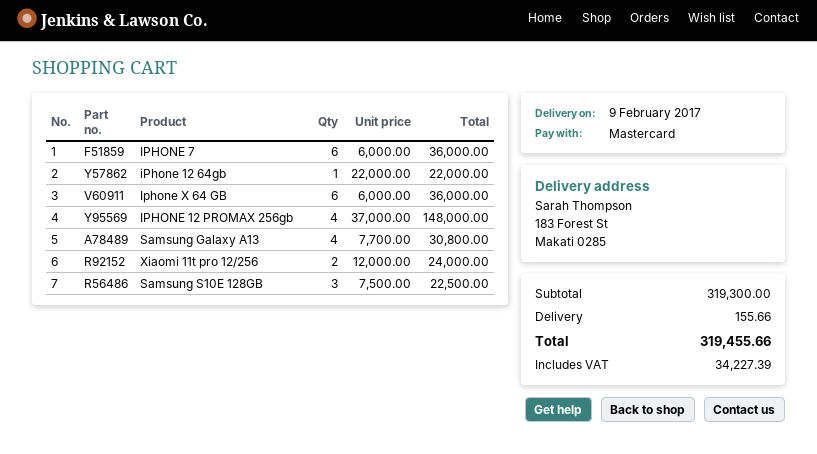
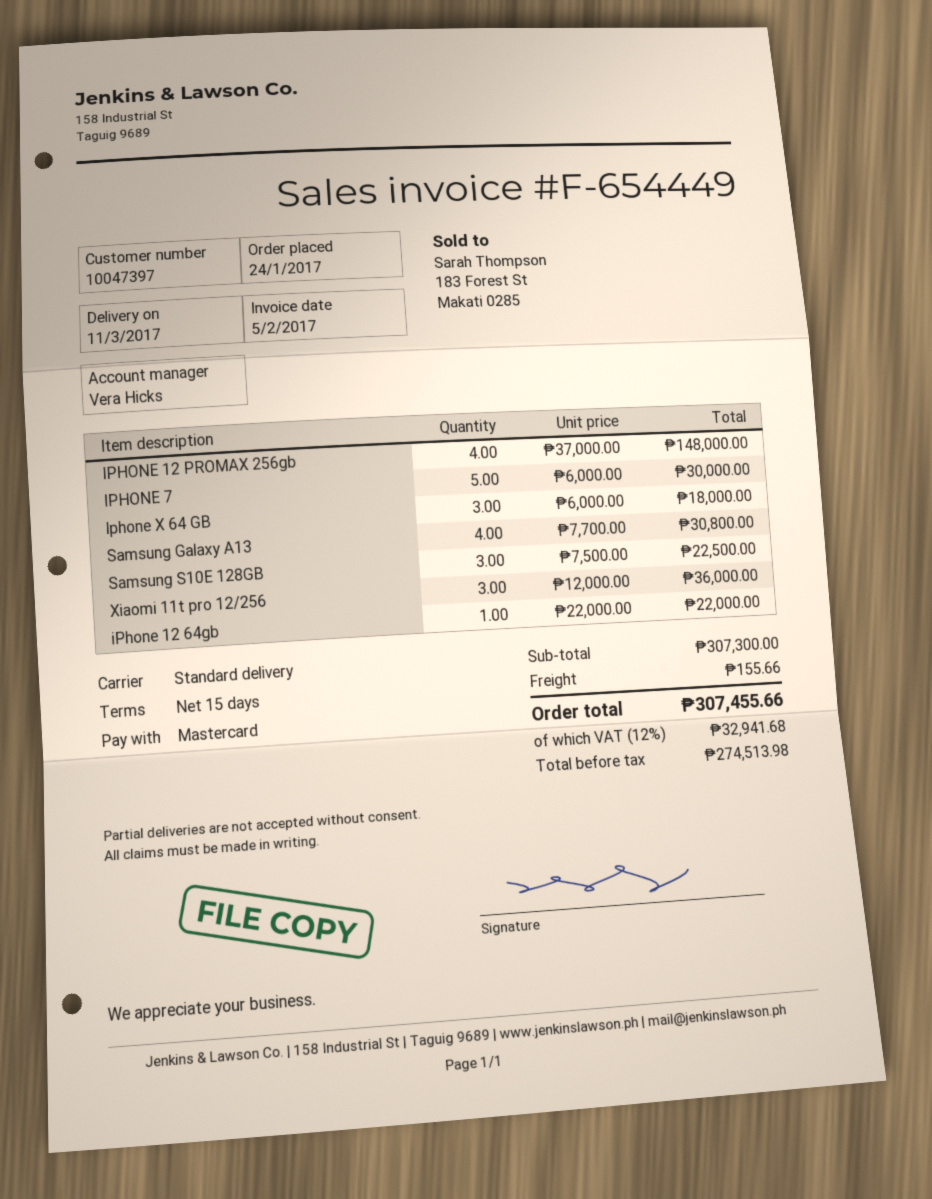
delivery date: 2017-02-09 -> 2017-03-11
IPHONE 7: 6 x 6000.00 = 36000.00 -> 5 x 6000.00 = 30000.00
Iphone X 64 GB: 6 x 6000.00 = 36000.00 -> 3 x 6000.00 = 18000.00
Xiaomi 11t pro 12/256: 2 x 12000.00 = 24000.00 -> 3 x 12000.00 = 36000.00
subtotal: 319300.00 -> 307300.00
tax: 34227.39 -> 32941.68
total: 319455.66 -> 307455.66

